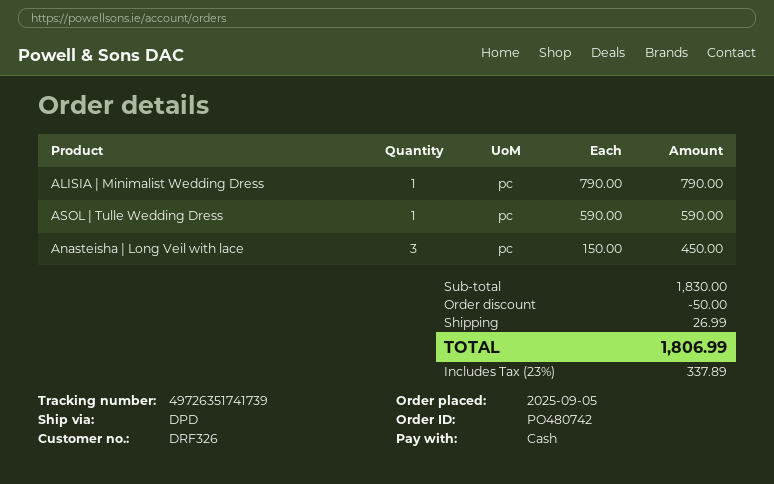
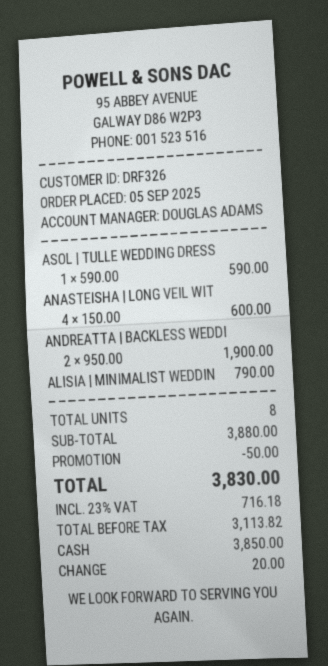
Anasteisha | Long Veil with lace: 3 x 150.00 = 450.00 -> 4 x 150.00 = 600.00
ANDREATTA | BACKLESS WEDDI: none -> 2 x 950.00 = 1900.00
subtotal: 1830.00 -> 3880.00
shipping: 26.99 -> none
tax: 23% = 337.89 -> 23% = 716.18
total: 1806.99 -> 3830.00

